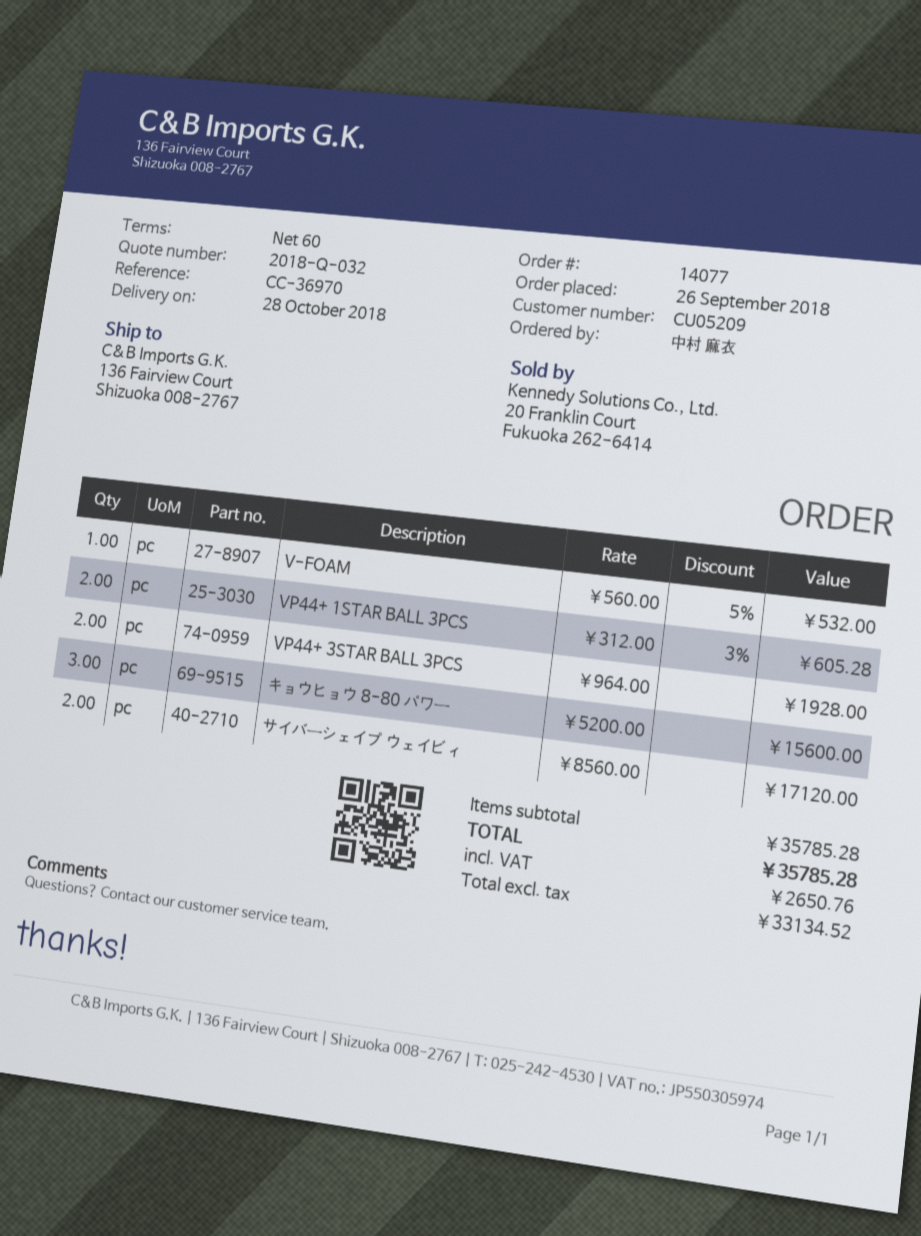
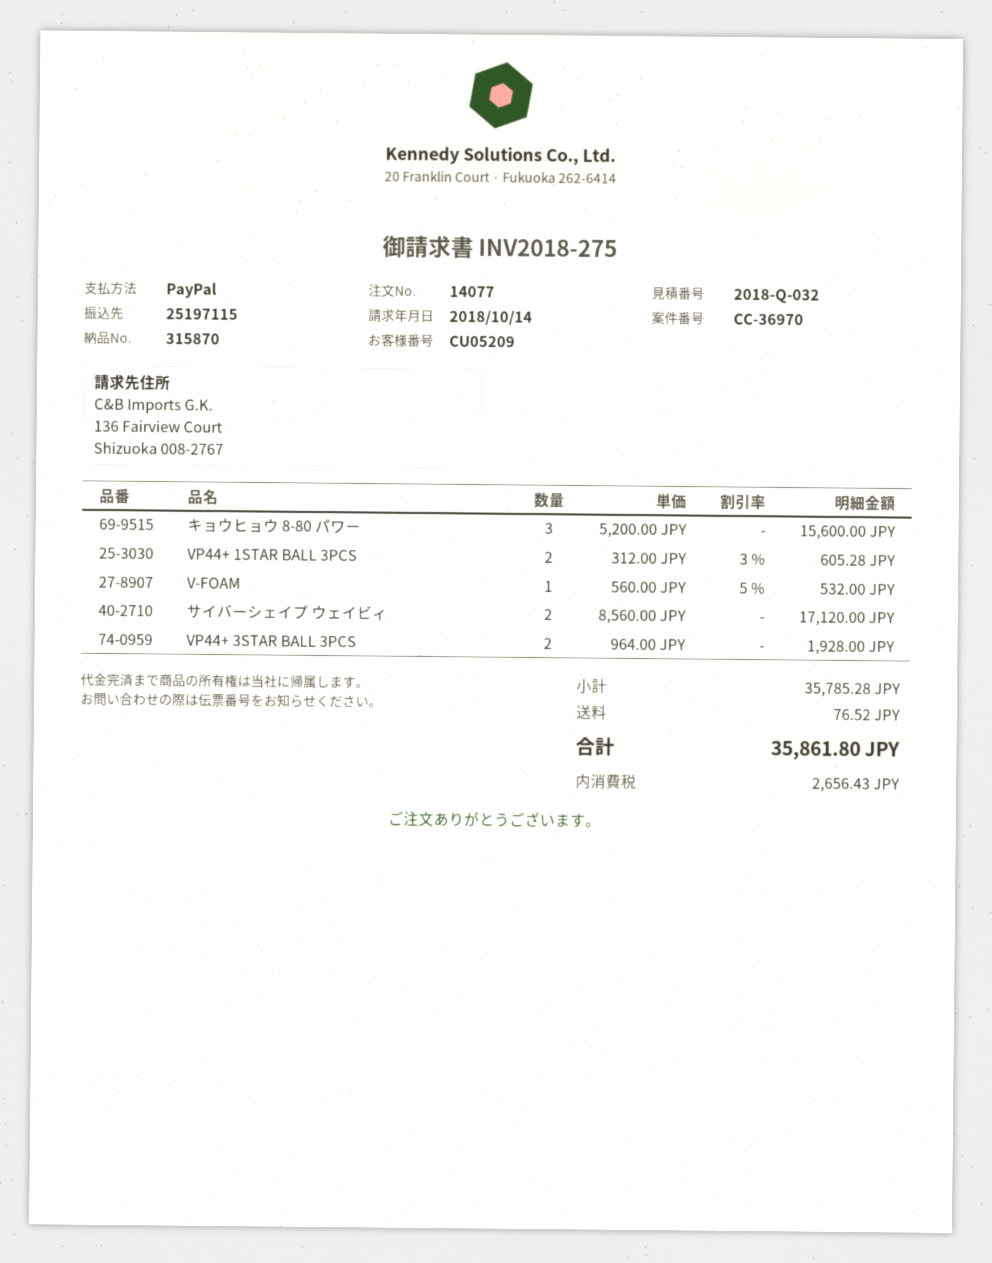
shipping: none -> 76.52
tax: 2650.76 -> 2656.43
total: 35785.28 -> 35861.80

